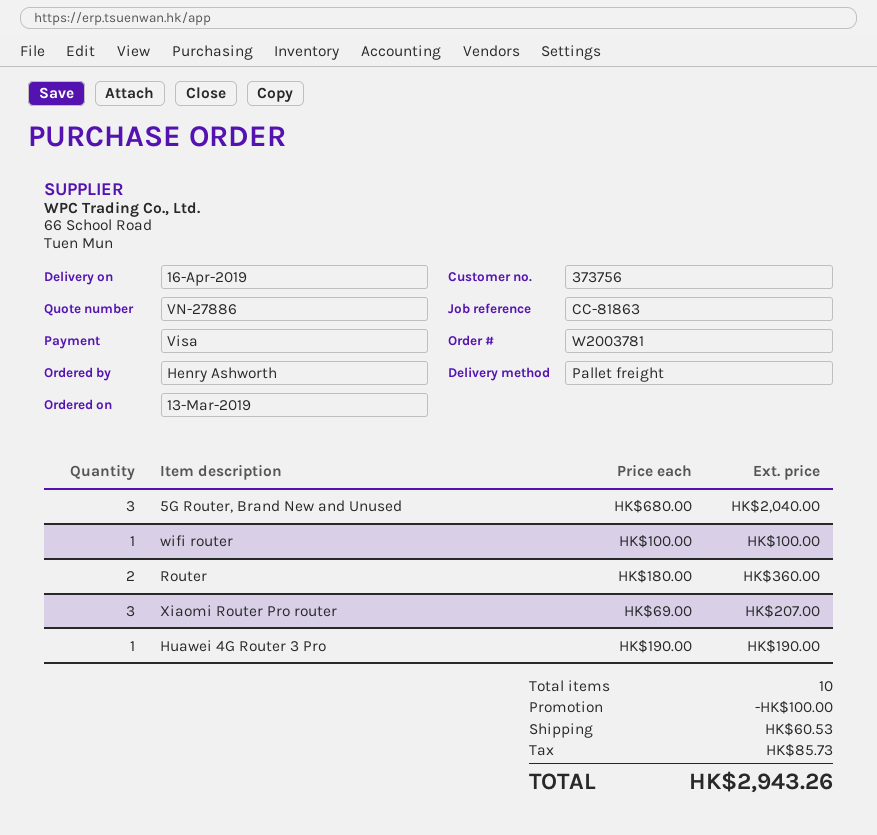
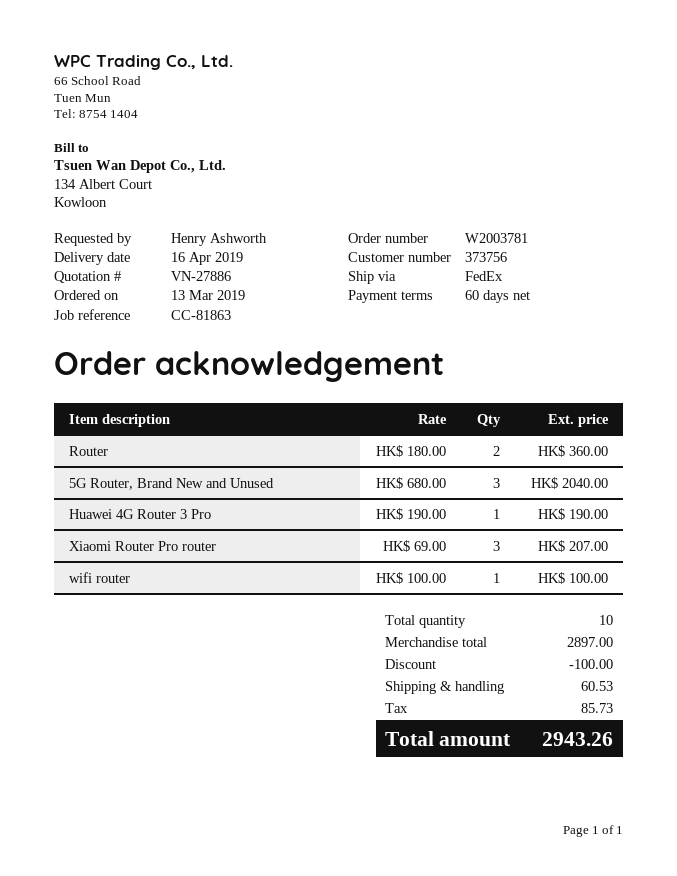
shipping method: pallet freight -> FedEx

